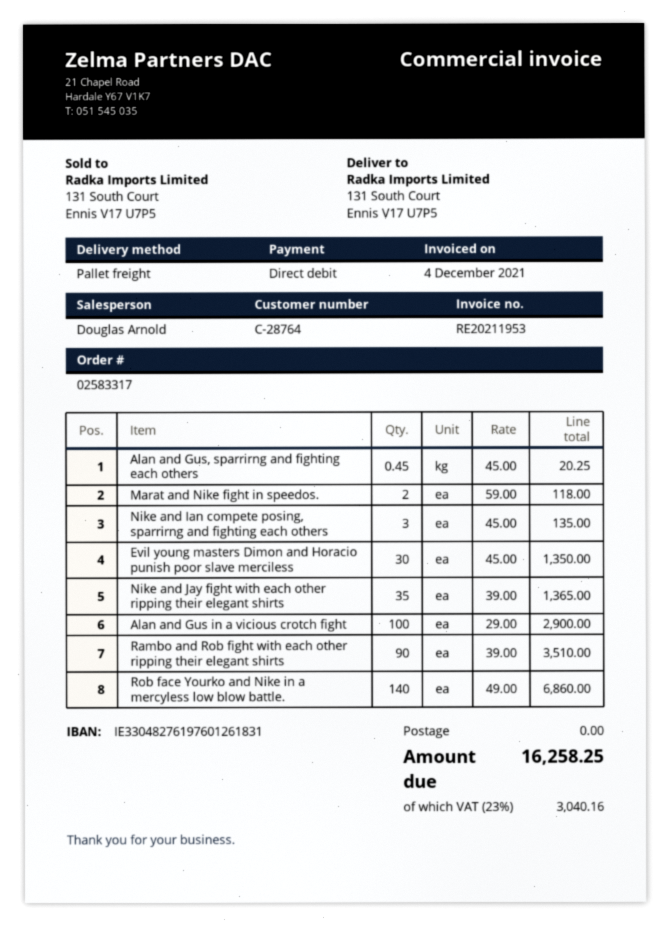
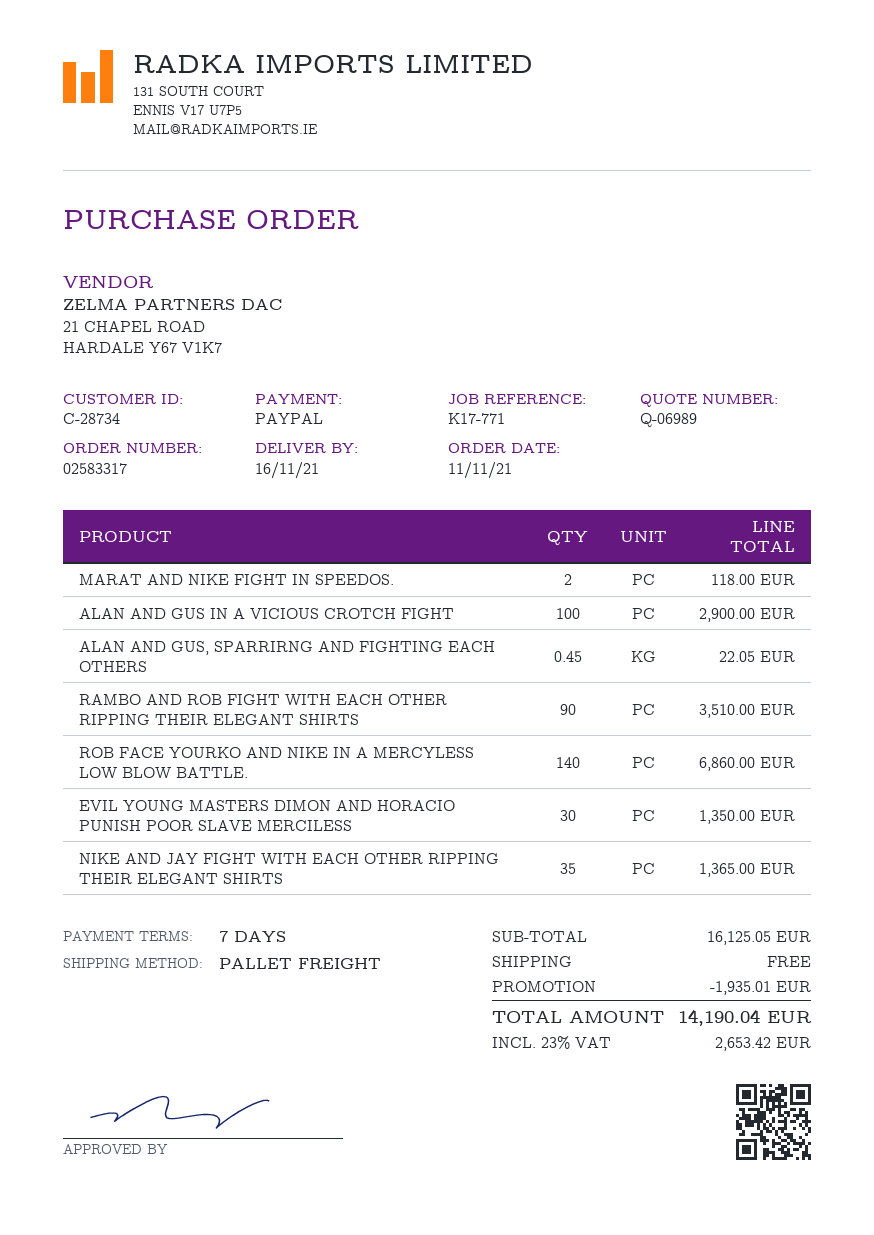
customer number: C-28764 -> C-28734
payment method: direct debit -> PayPal
Alan and Gus, sparrirng and fighting each others: 0.45 for 20.25 -> 0.45 for 22.05
Nike and Ian compete posing, sparrirng and fighting each others: 3 for 135.00 -> none
discount: none -> 1935.01
tax: 23% = 3040.16 -> 23% = 2653.42
total: 16258.25 -> 14190.04

